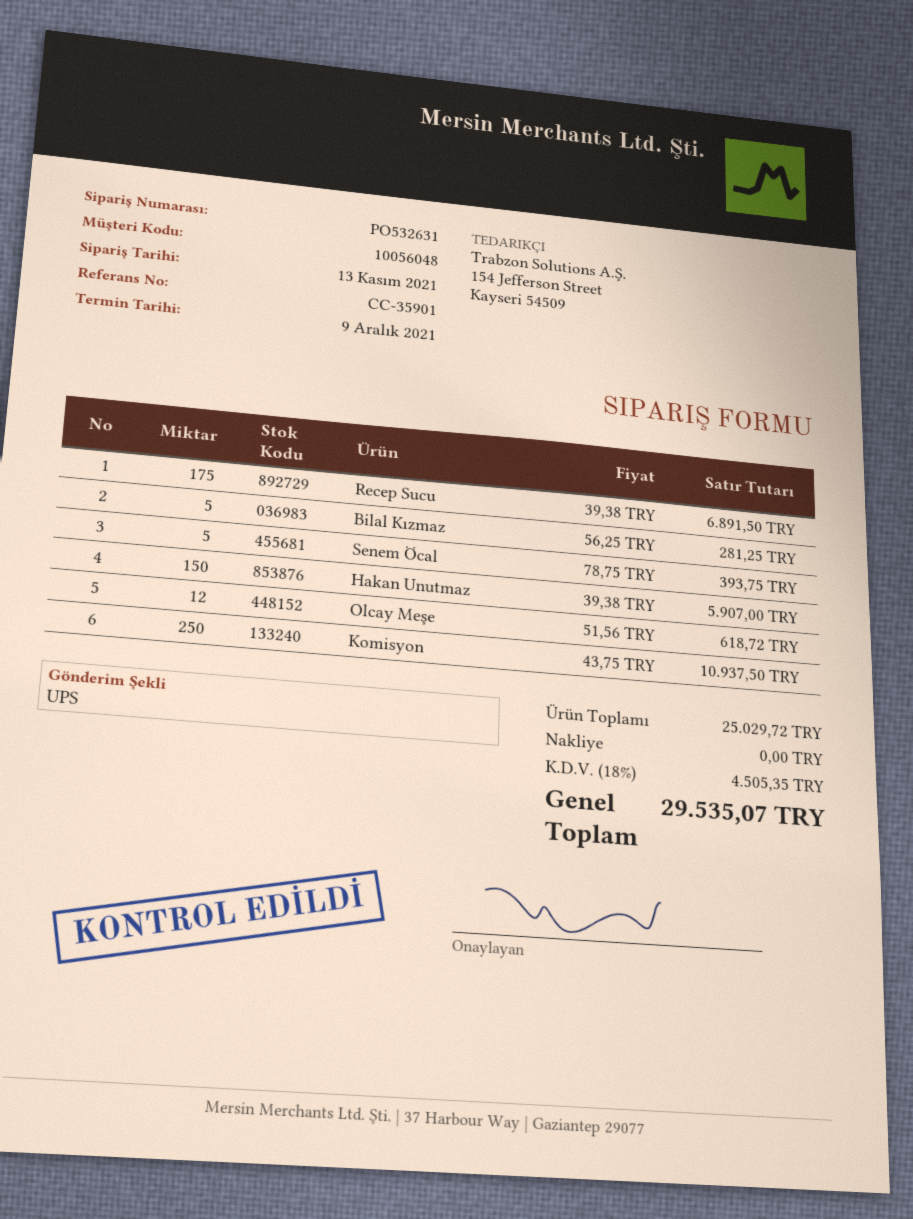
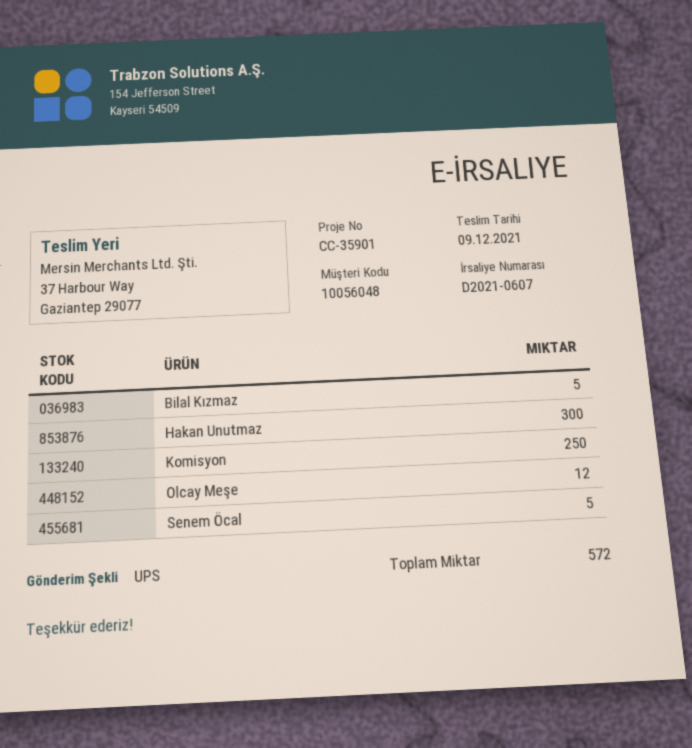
Recep Sucu: 175 -> none
Hakan Unutmaz: 150 -> 300

